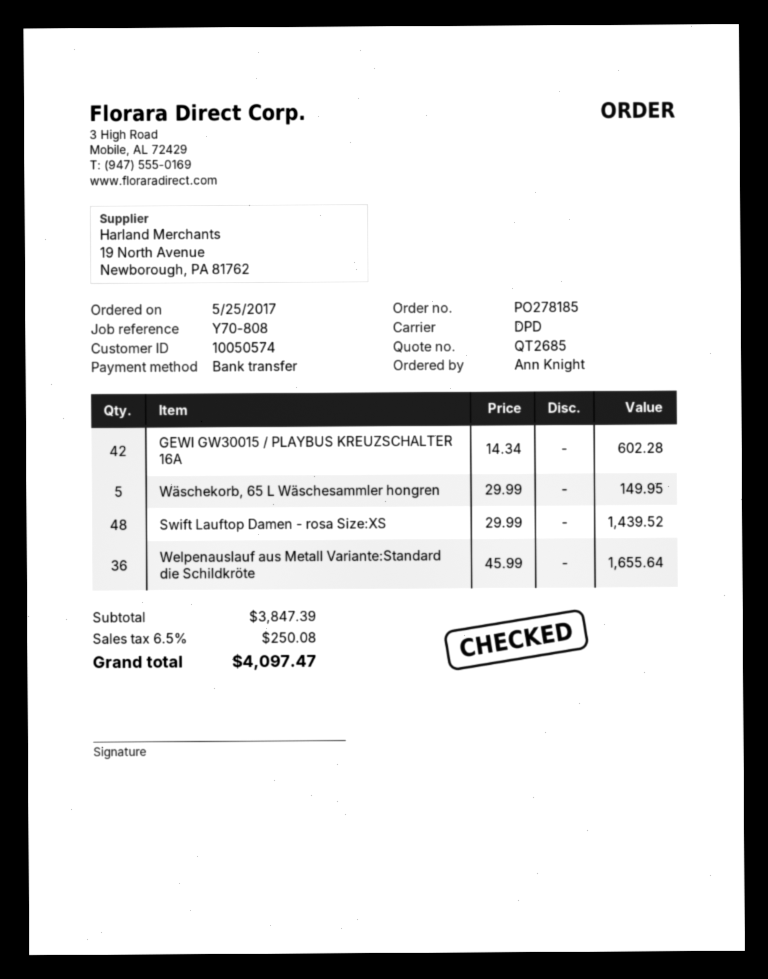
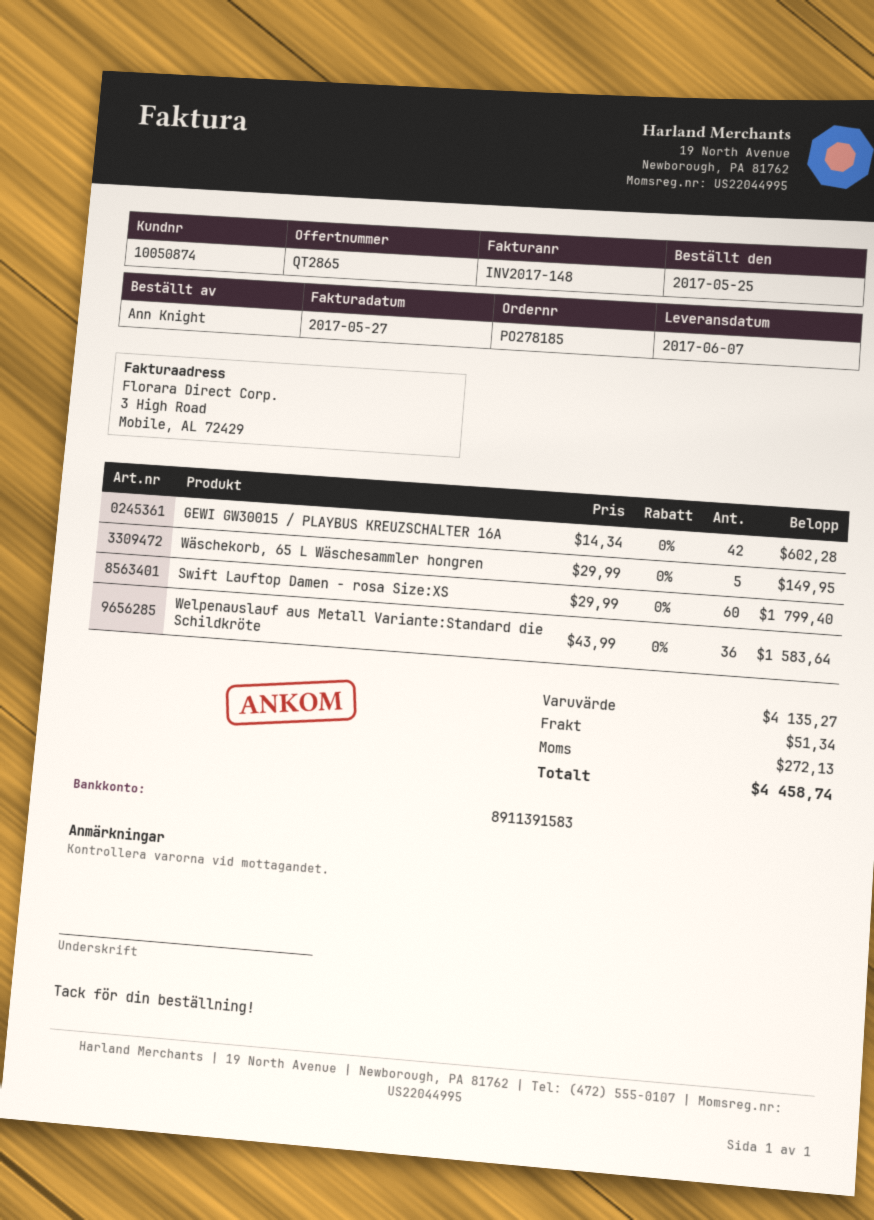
quote number: QT2685 -> QT2865
customer number: 10050574 -> 10050874
Swift Lauftop Damen - rosa Size:XS: 48 x 29.99 = 1439.52 -> 60 x 29.99 = 1799.40
Welpenauslauf aus Metall Variante:Standard die Schildkröte: 36 x 45.99 = 1655.64 -> 36 x 43.99 = 1583.64
subtotal: 3847.39 -> 4135.27
shipping: none -> 51.34
tax: 250.08 -> 272.13
total: 4097.47 -> 4458.74

